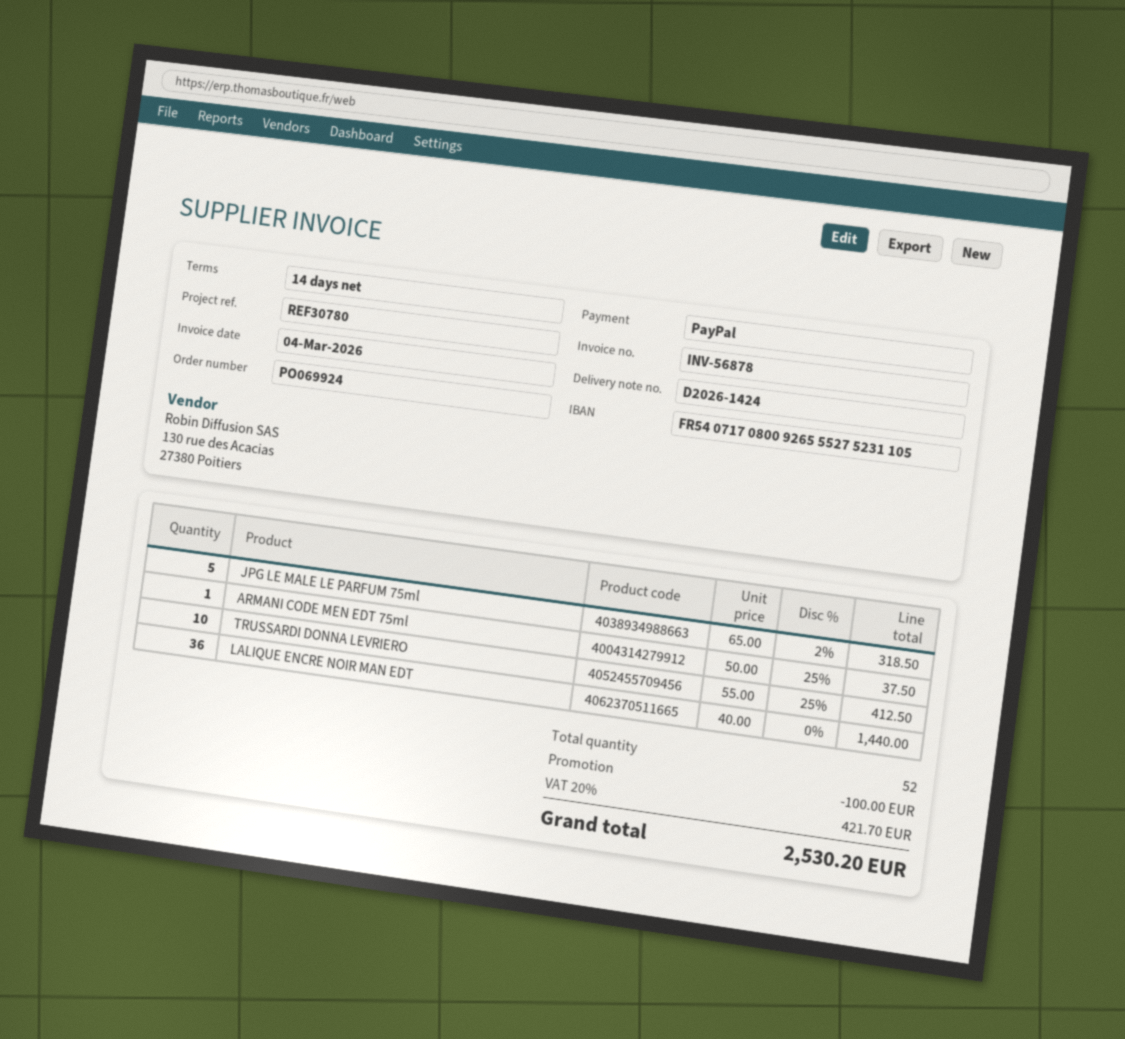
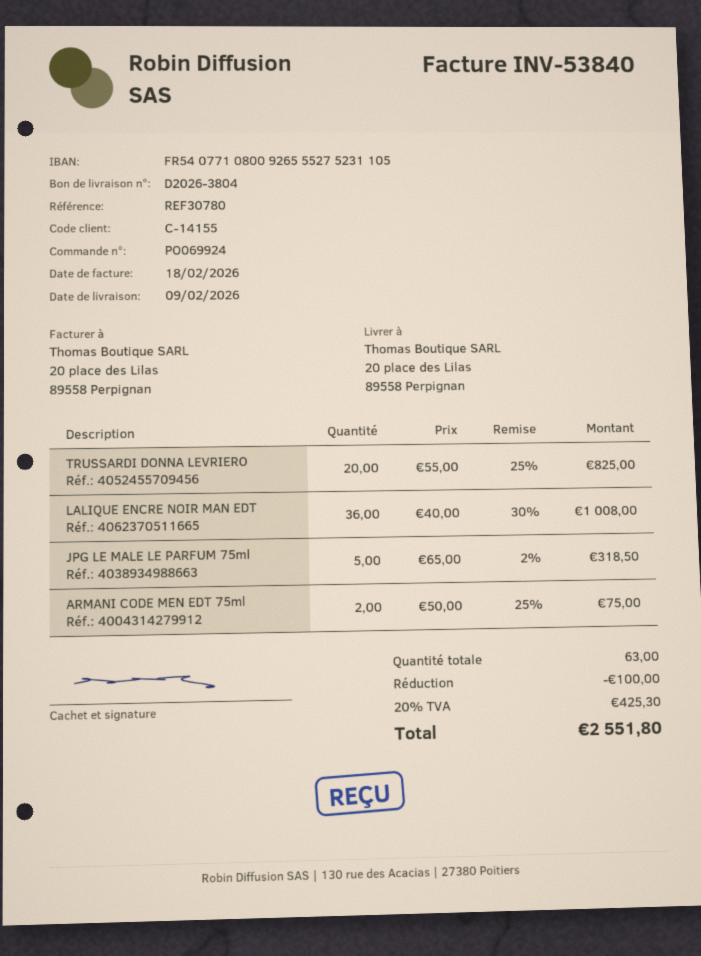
delivery note number: D2026-1424 -> D2026-3804
invoice number: INV-56878 -> INV-53840
invoice date: 2026-03-04 -> 2026-02-18
bank account: FR5407170800926555275231105 -> FR5407710800926555275231105
ARMANI CODE MEN EDT 75ml: 1 x 50.00 - 25% = 37.50 -> 2 x 50.00 - 25% = 75.00
TRUSSARDI DONNA LEVRIERO: 10 x 55.00 - 25% = 412.50 -> 20 x 55.00 - 25% = 825.00
LALIQUE ENCRE NOIR MAN EDT: 36 x 40.00 = 1440.00 -> 36 x 40.00 - 30% = 1008.00
total quantity: 52 -> 63
tax: 20% = 421.70 -> 20% = 425.30
total: 2530.20 -> 2551.80

